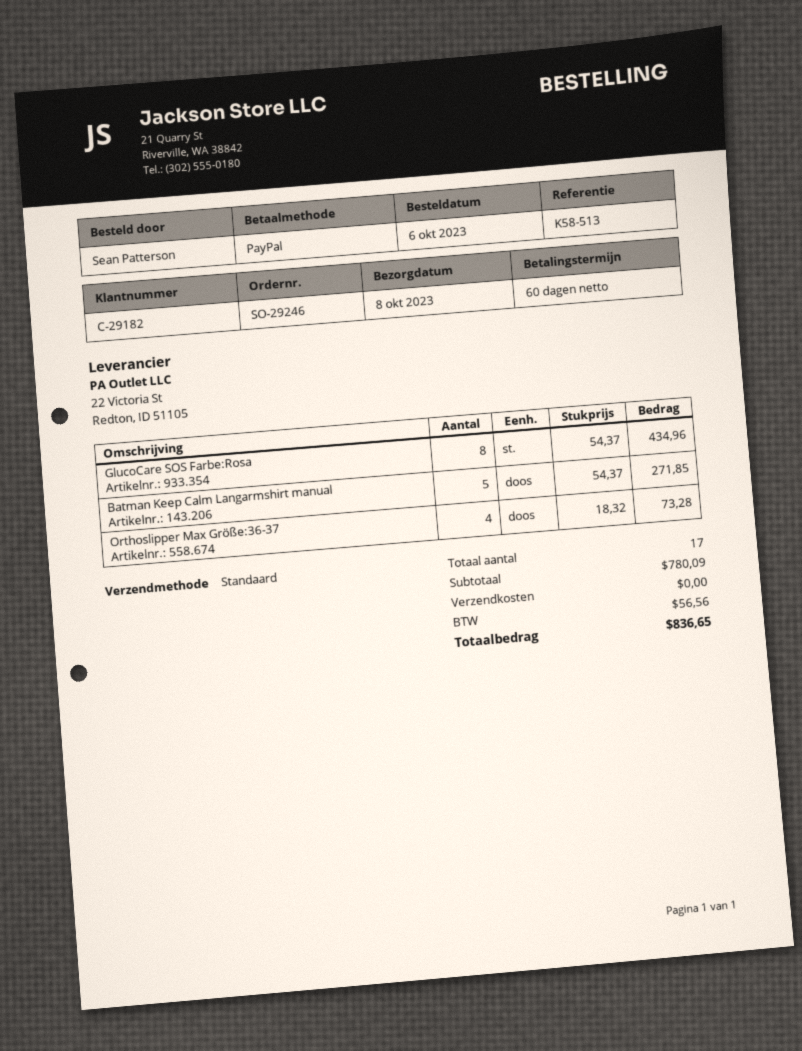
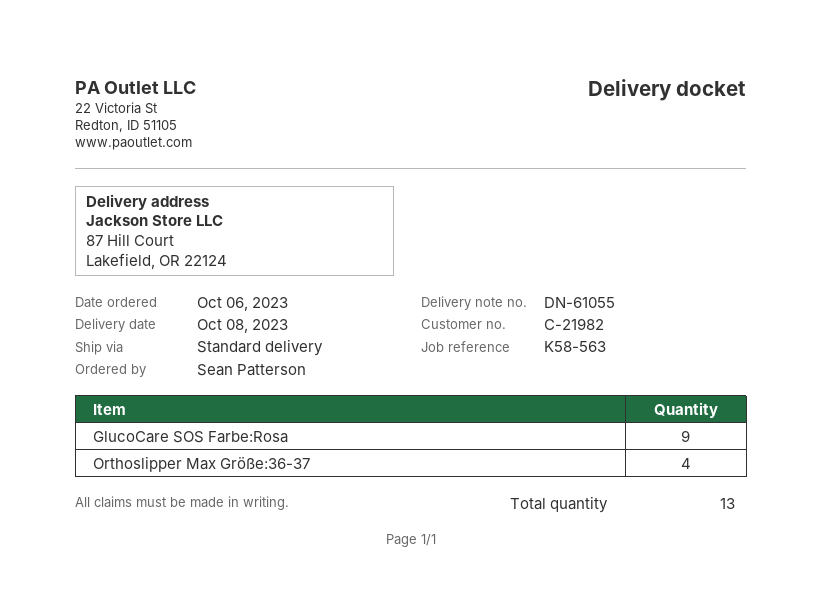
customer number: C-29182 -> C-21982
reference: K58-513 -> K58-563
GlucoCare SOS Farbe:Rosa: 8 -> 9
Batman Keep Calm Langarmshirt manual: 5 -> none
total quantity: 17 -> 13

